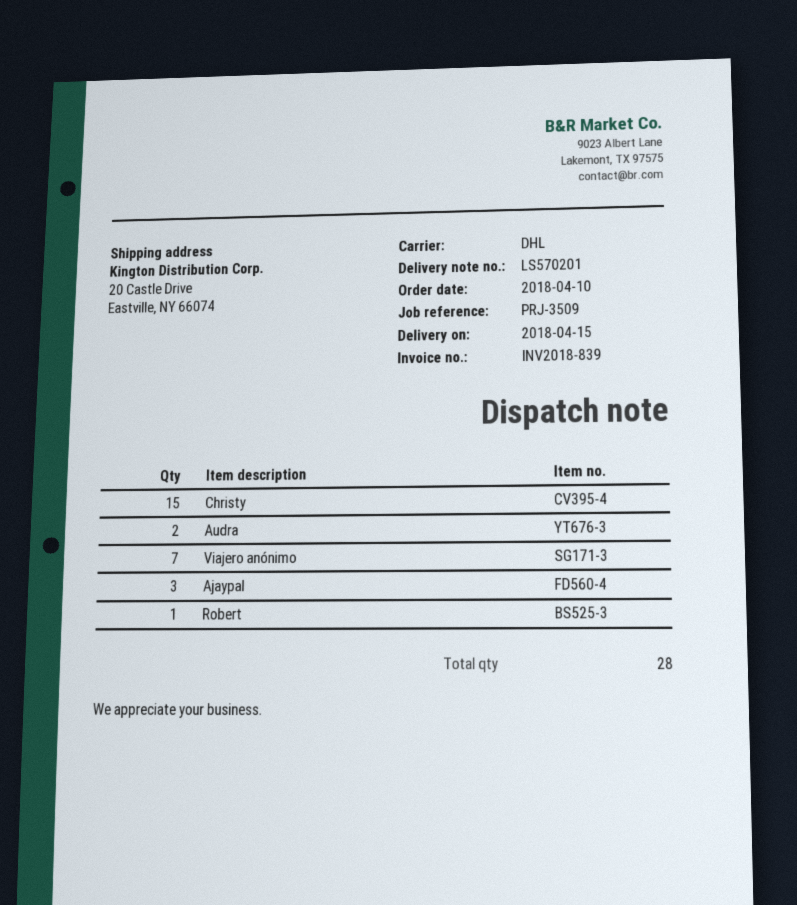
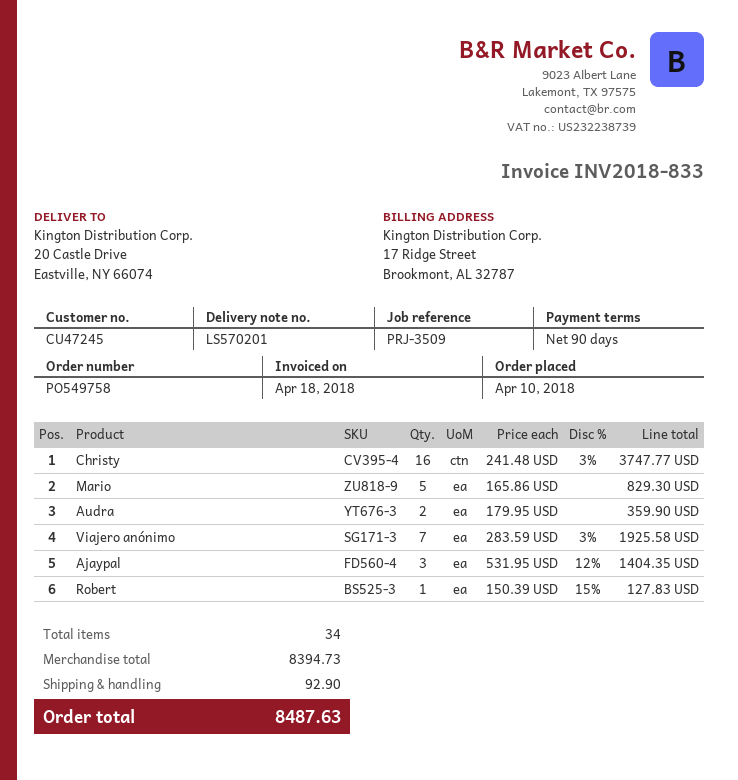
invoice number: INV2018-839 -> INV2018-833
Christy: 15 -> 16
Mario: none -> 5
total quantity: 28 -> 34

